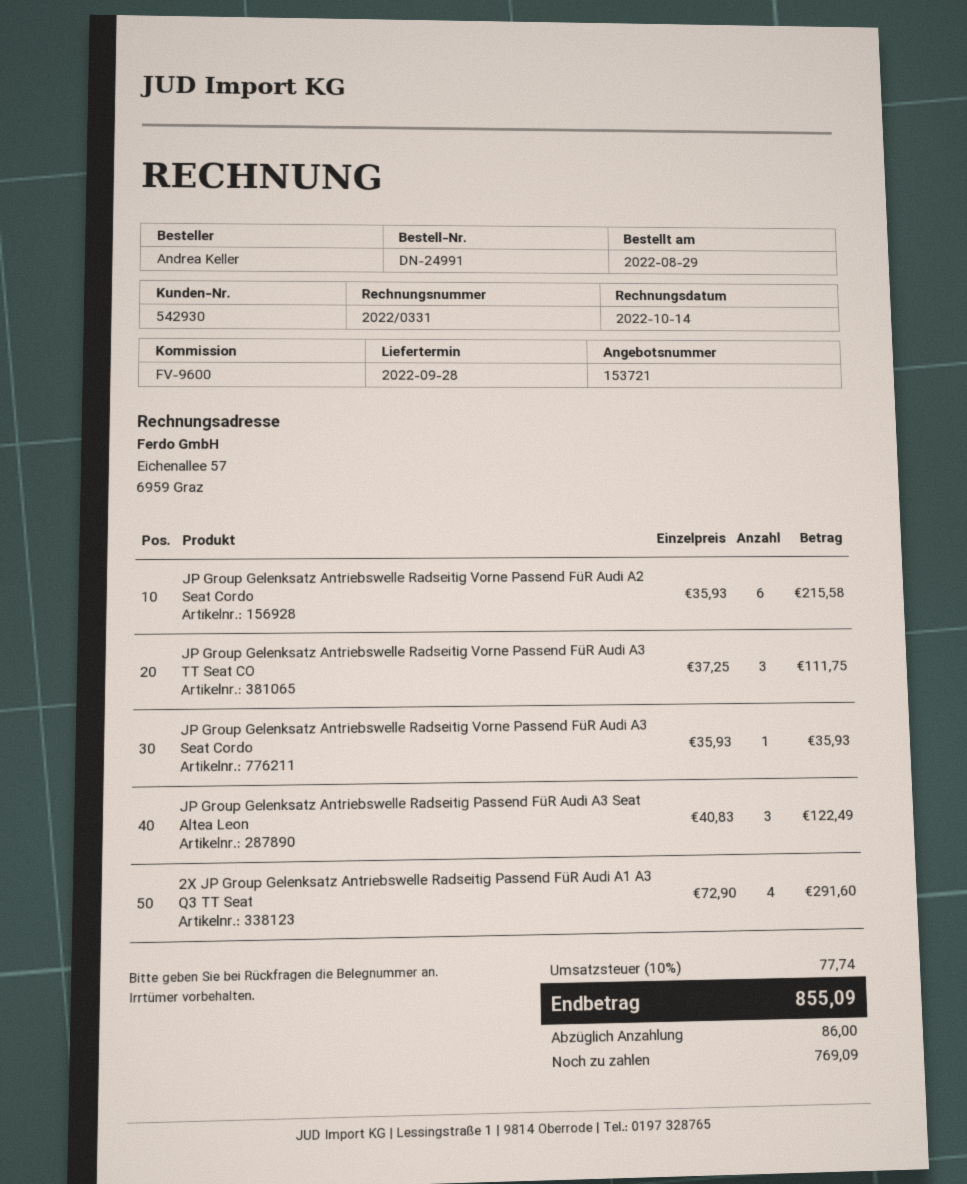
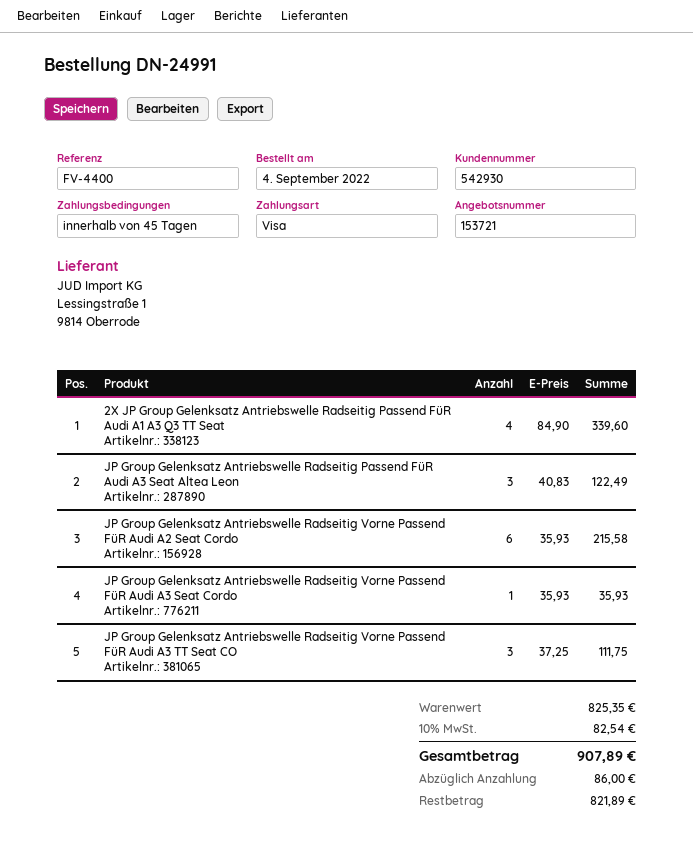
order date: 2022-08-29 -> 2022-09-04
reference: FV-9600 -> FV-4400
2X JP Group Gelenksatz Antriebswelle Radseitig Passend FüR Audi A1 A3 Q3 TT Seat: 4 x 72.90 = 291.60 -> 4 x 84.90 = 339.60
tax: 10% = 77.74 -> 10% = 82.54
total: 855.09 -> 907.89
balance: 769.09 -> 821.89

